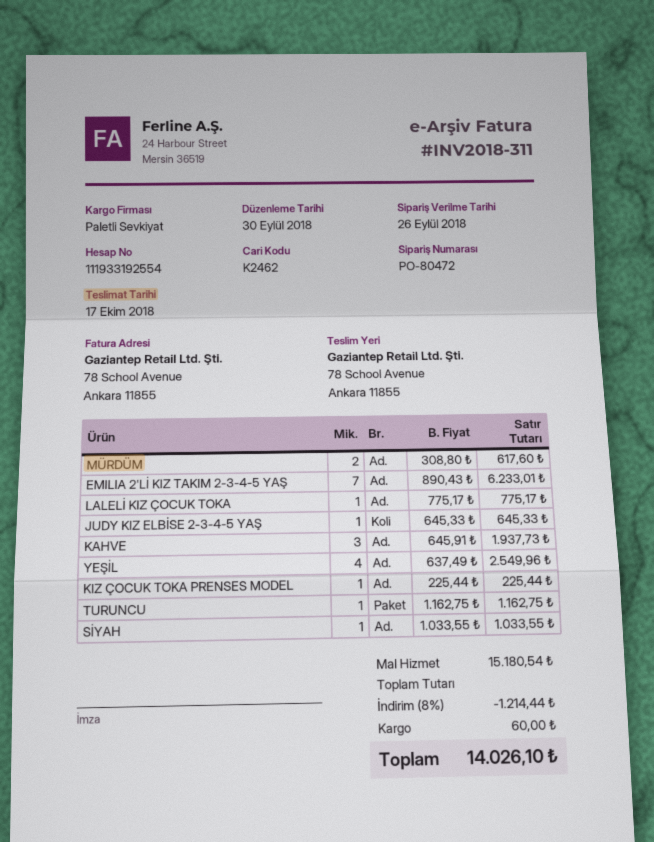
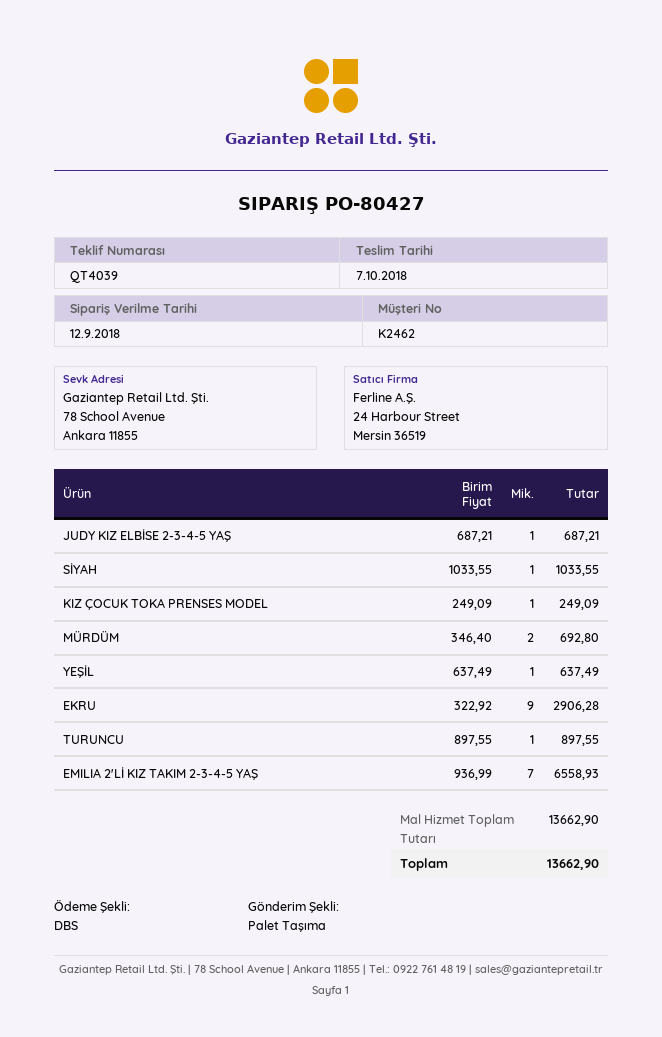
order number: PO-80472 -> PO-80427
order date: 2018-09-26 -> 2018-09-12
delivery date: 2018-10-17 -> 2018-10-07
MÜRDÜM: 2 x 308.80 = 617.60 -> 2 x 346.40 = 692.80
EMILIA 2'Lİ KIZ TAKIM 2-3-4-5 YAŞ: 7 x 890.43 = 6233.01 -> 7 x 936.99 = 6558.93
LALELİ KIZ ÇOCUK TOKA: 1 x 775.17 = 775.17 -> none
JUDY KIZ ELBİSE 2-3-4-5 YAŞ: 1 x 645.33 = 645.33 -> 1 x 687.21 = 687.21
KAHVE: 3 x 645.91 = 1937.73 -> none
YEŞİL: 4 x 637.49 = 2549.96 -> 1 x 637.49 = 637.49
KIZ ÇOCUK TOKA PRENSES MODEL: 1 x 225.44 = 225.44 -> 1 x 249.09 = 249.09
TURUNCU: 1 x 1162.75 = 1162.75 -> 1 x 897.55 = 897.55
EKRU: none -> 9 x 322.92 = 2906.28
subtotal: 15180.54 -> 13662.90
discount: 8% = 1214.44 -> none
shipping: 60.00 -> none
total: 14026.10 -> 13662.90

